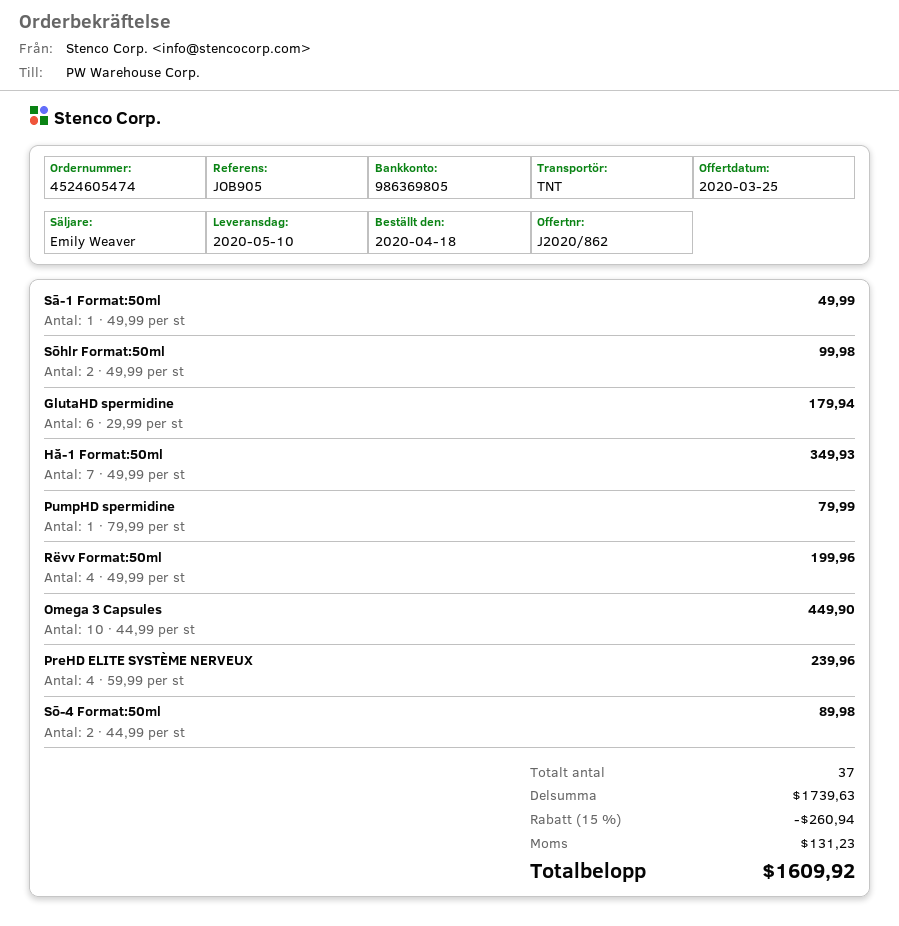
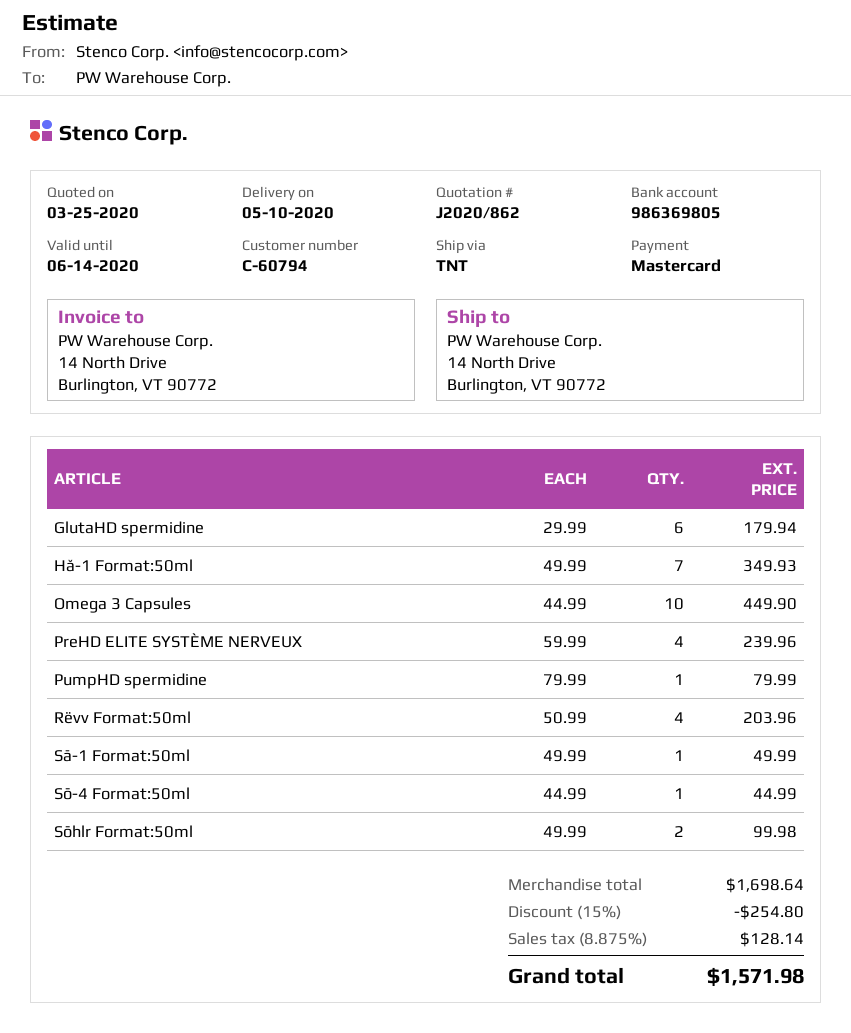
Rëvv Format:50ml: 4 x 49.99 = 199.96 -> 4 x 50.99 = 203.96
Sō-4 Format:50ml: 2 x 44.99 = 89.98 -> 1 x 44.99 = 44.99
subtotal: 1739.63 -> 1698.64
discount: 15% = 260.94 -> 15% = 254.80
tax: 131.23 -> 128.14
total: 1609.92 -> 1571.98

